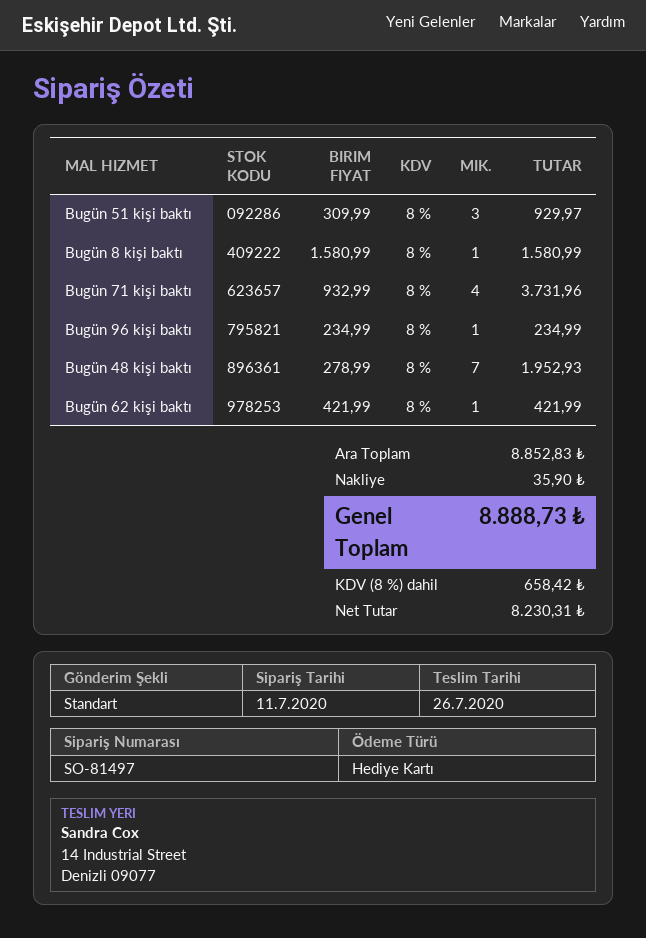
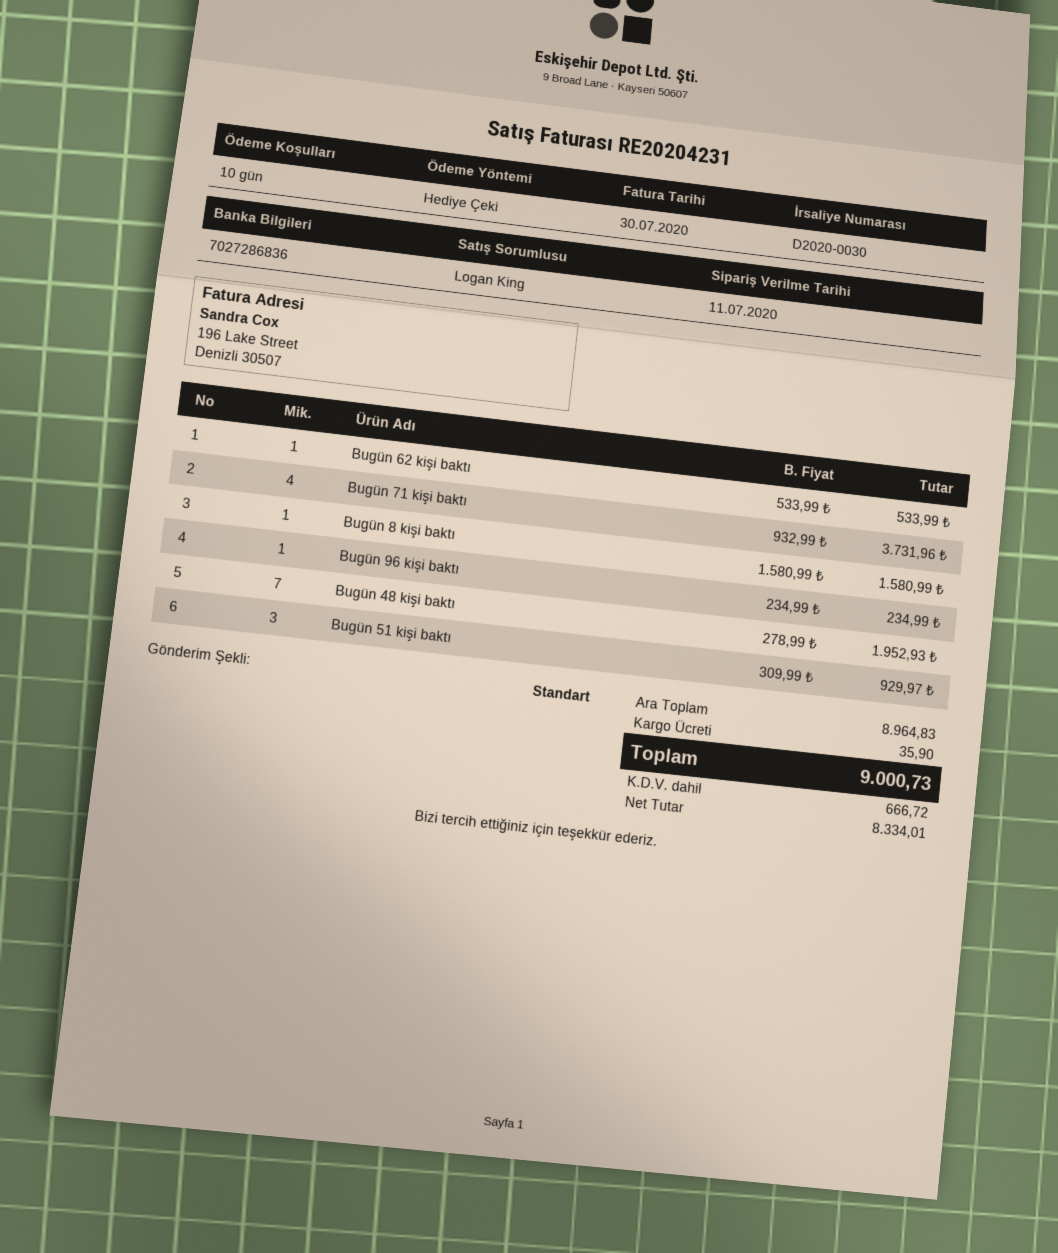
Bugün 62 kişi baktı: 1 x 421.99 = 421.99 -> 1 x 533.99 = 533.99
subtotal: 8852.83 -> 8964.83
net: 8230.31 -> 8334.01
tax: 658.42 -> 666.72
total: 8888.73 -> 9000.73

